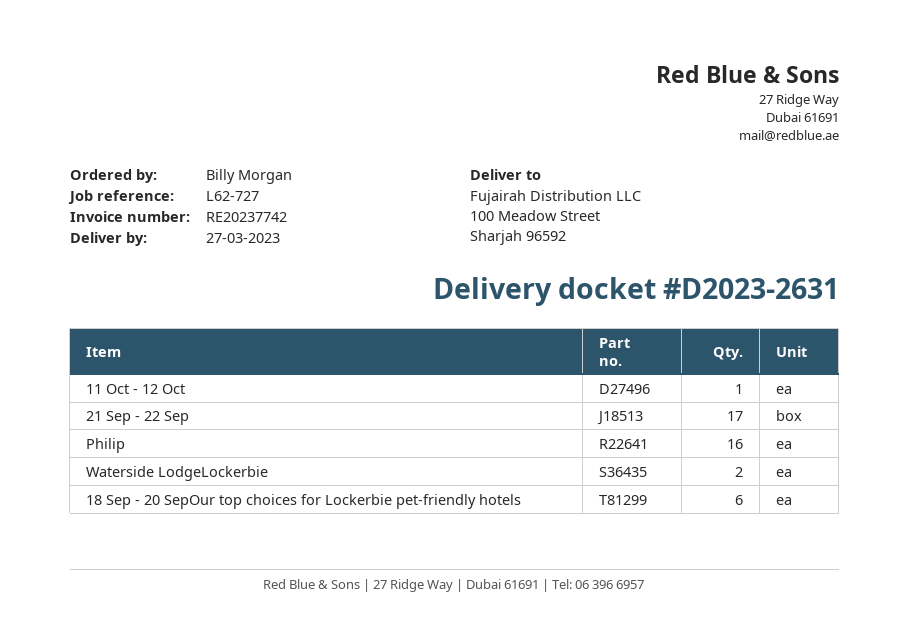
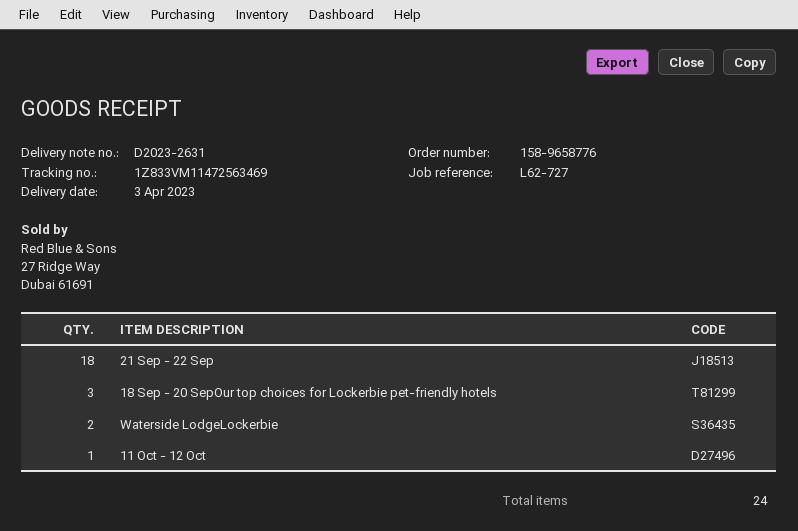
delivery date: 2023-03-27 -> 2023-04-03
21 Sep - 22 Sep: 17 -> 18
Philip: 16 -> none
18 Sep - 20 SepOur top choices for Lockerbie pet-friendly hotels: 6 -> 3

